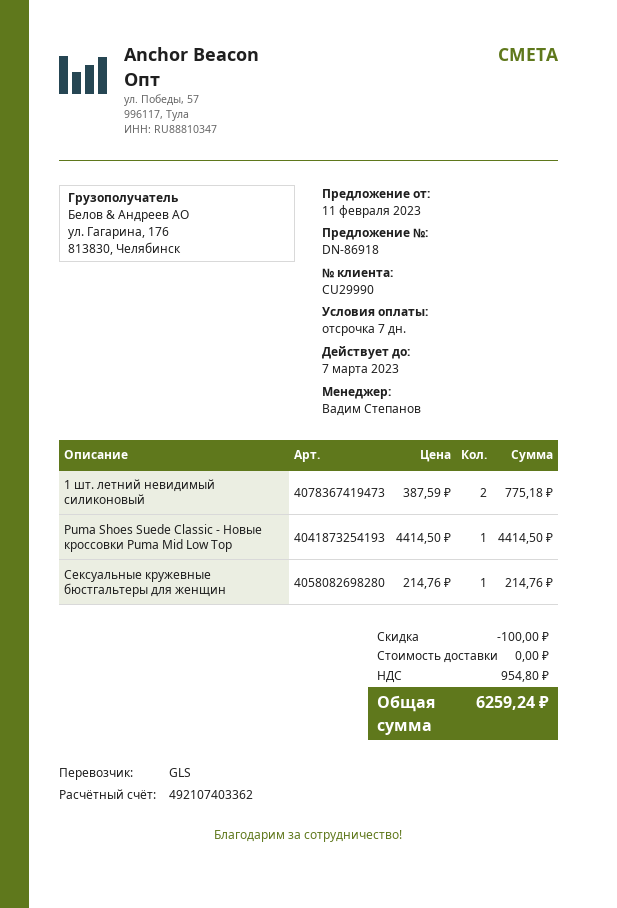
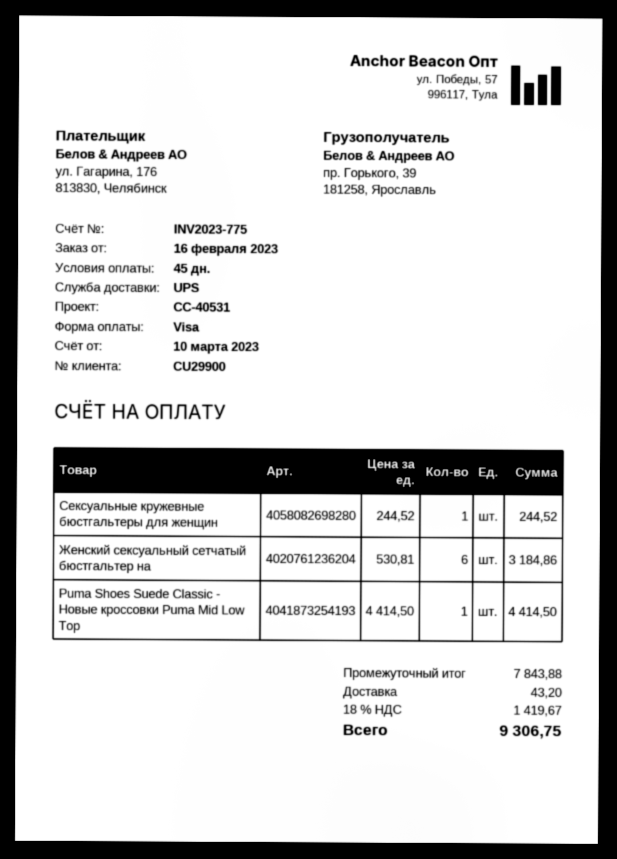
payment terms: 7 days -> 45 days
customer number: CU29990 -> CU29900
shipping method: GLS -> UPS
ship to: ул. Гагарина, 176, 813830, Челябинск -> пр. Горького, 39, 181258, Ярославль
1 шт. летний невидимый силиконовый: 2 x 387.59 = 775.18 -> none
Сексуальные кружевные бюстгальтеры для женщин: 1 x 214.76 = 214.76 -> 1 x 244.52 = 244.52
Женский сексуальный сетчатый бюстгальтер на: none -> 6 x 530.81 = 3184.86
discount: 100.00 -> none
shipping: 0.00 -> 43.20
tax: 954.80 -> 1419.67
total: 6259.24 -> 9306.75

